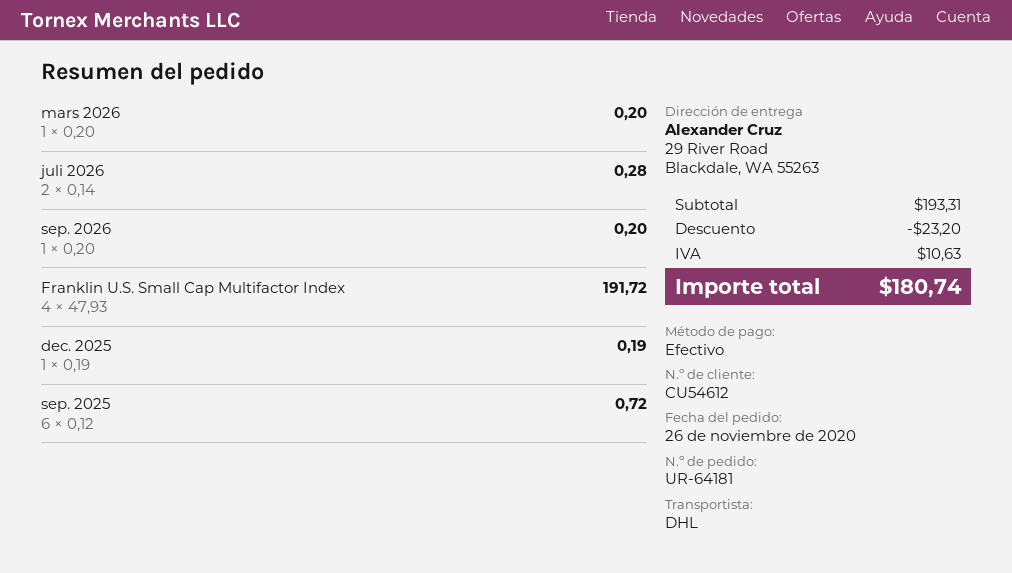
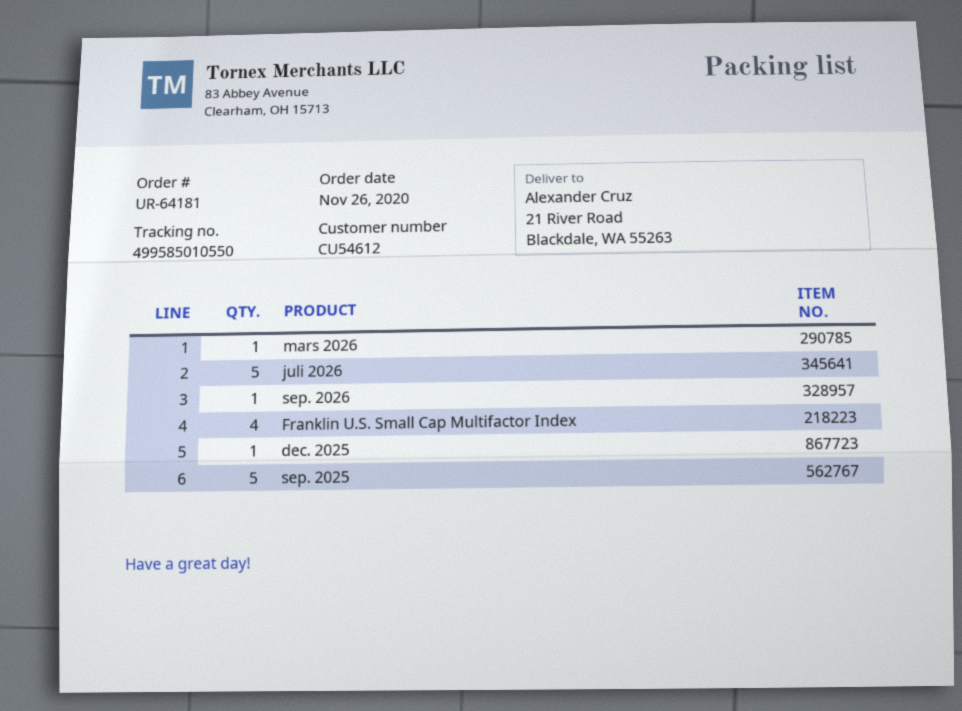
ship to: 29 River Road, Blackdale, WA 55263 -> 21 River Road, Blackdale, WA 55263
juli 2026: 2 -> 5
sep. 2025: 6 -> 5

